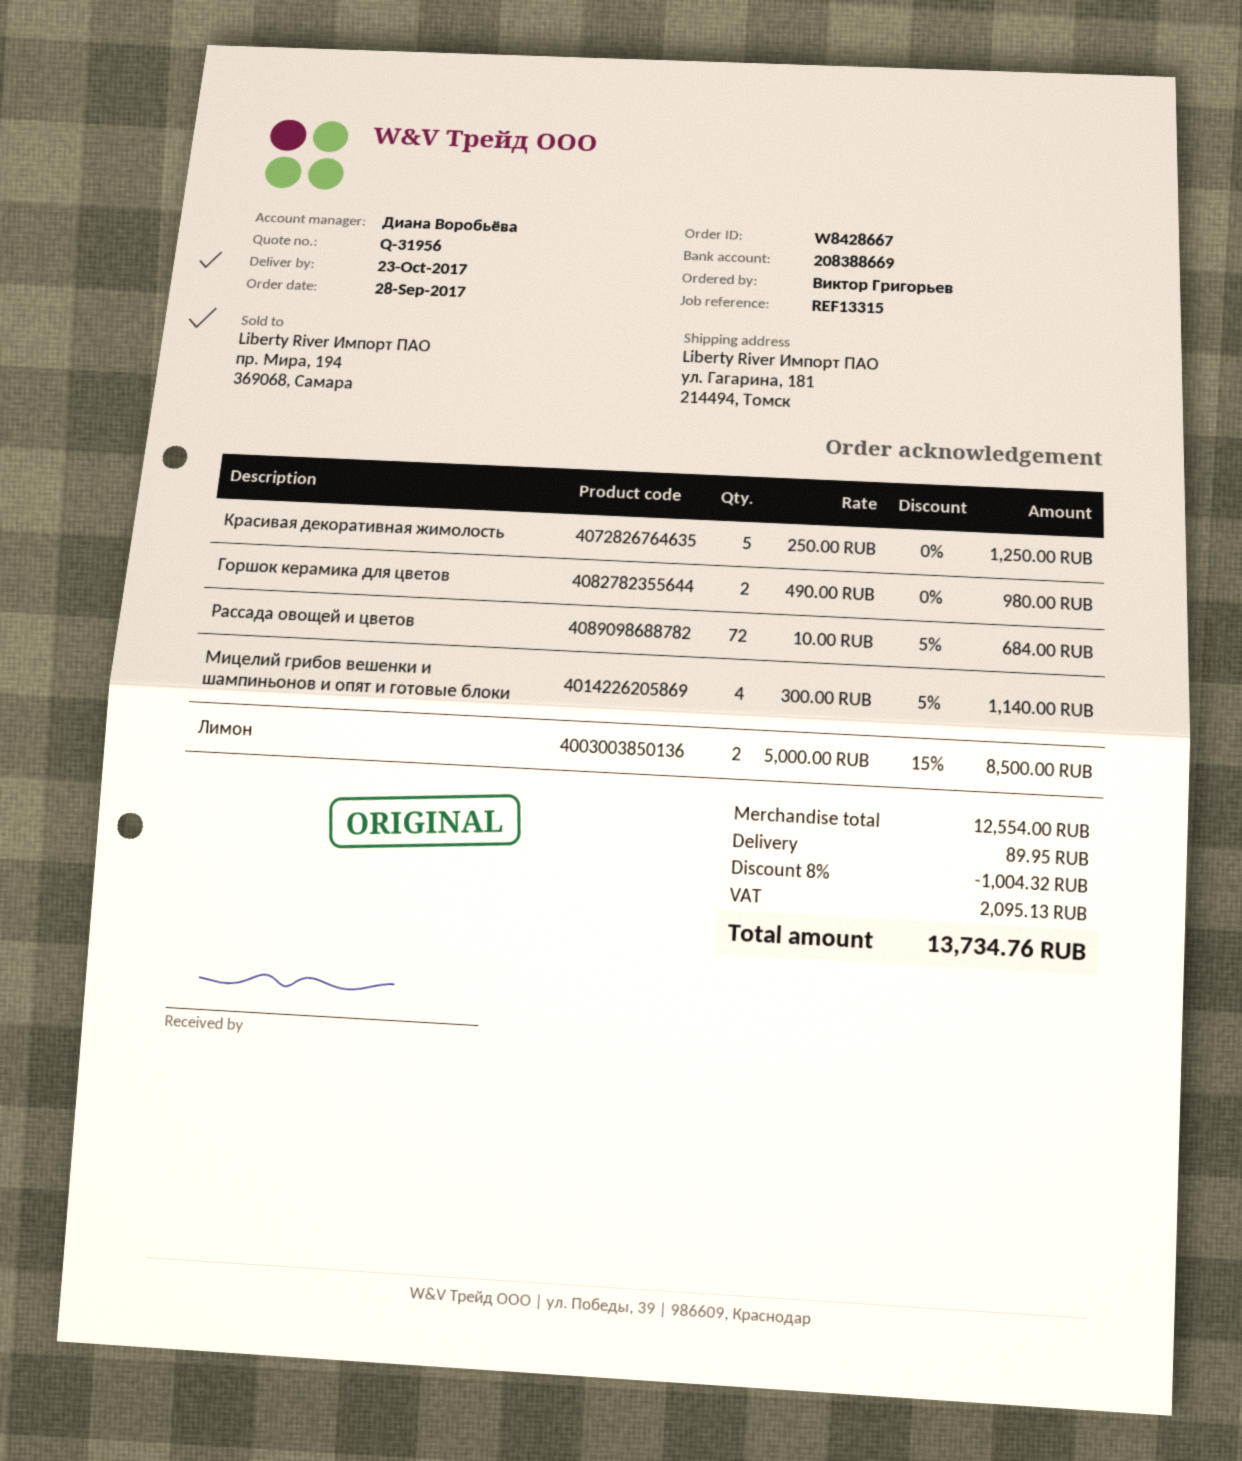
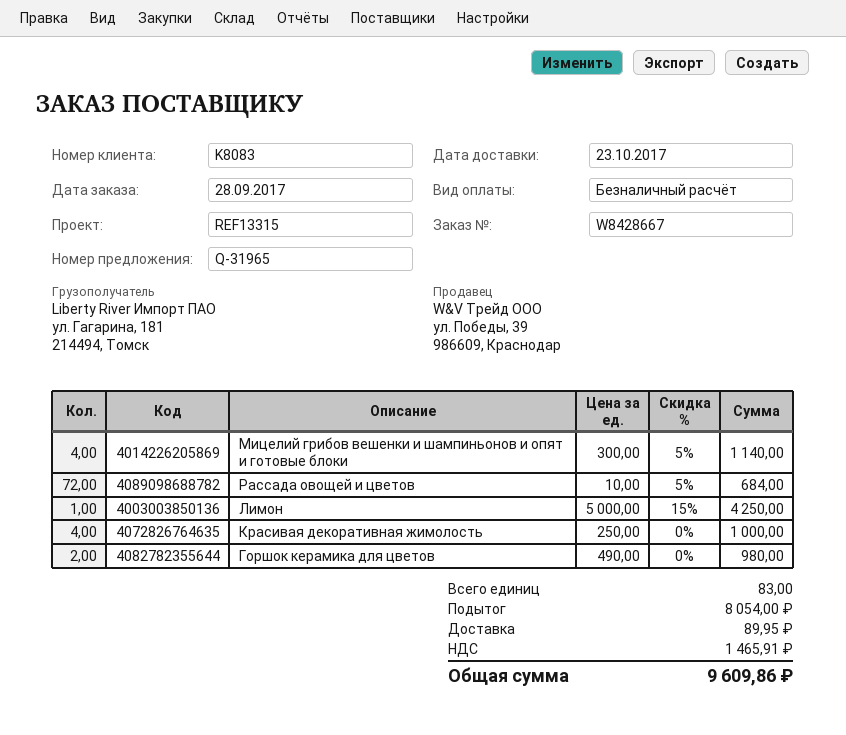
quote number: Q-31956 -> Q-31965
Красивая декоративная жимолость: 5 x 250.00 = 1250.00 -> 4 x 250.00 = 1000.00
Лимон: 2 x 5000.00 - 15% = 8500.00 -> 1 x 5000.00 - 15% = 4250.00
subtotal: 12554.00 -> 8054.00
discount: 8% = 1004.32 -> none
tax: 2095.13 -> 1465.91
total: 13734.76 -> 9609.86

